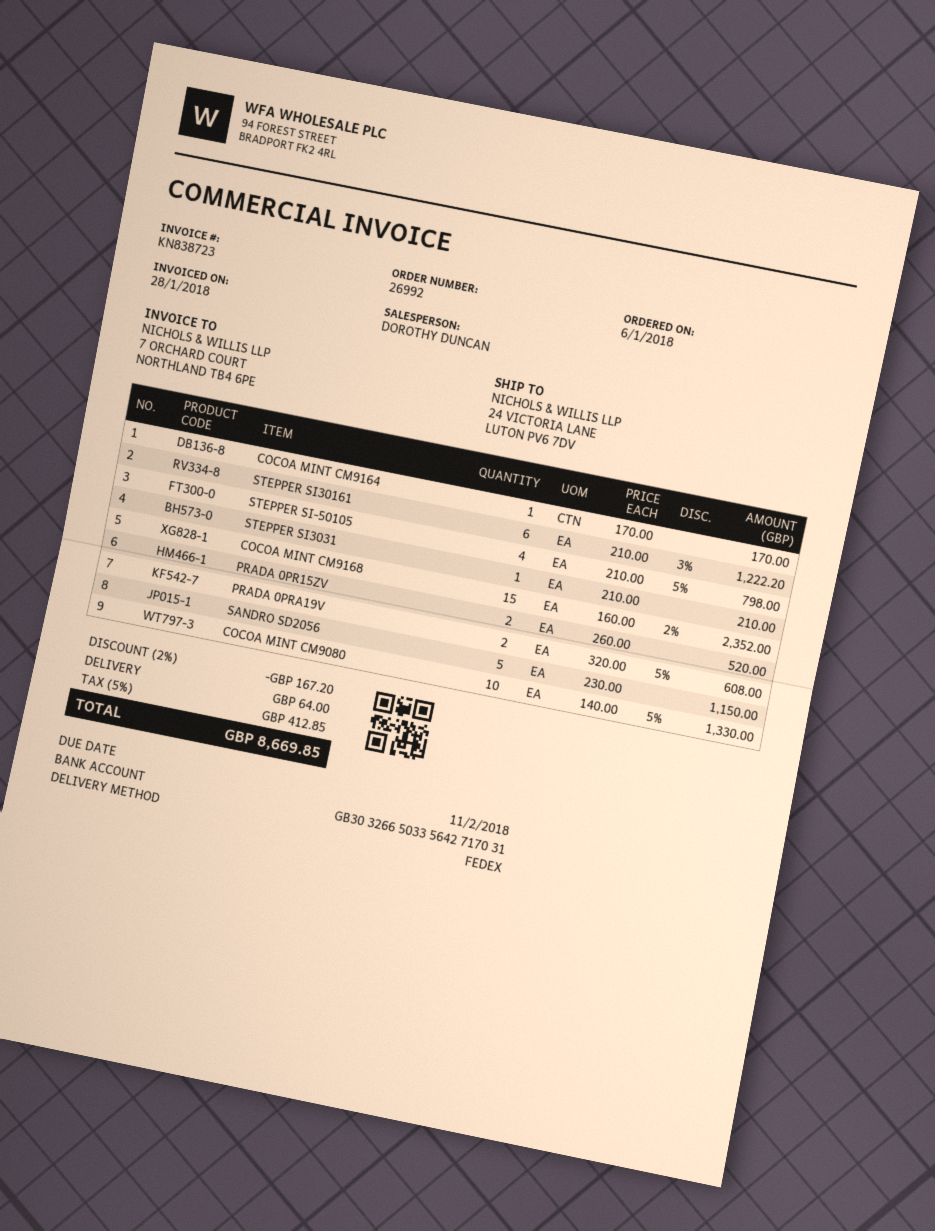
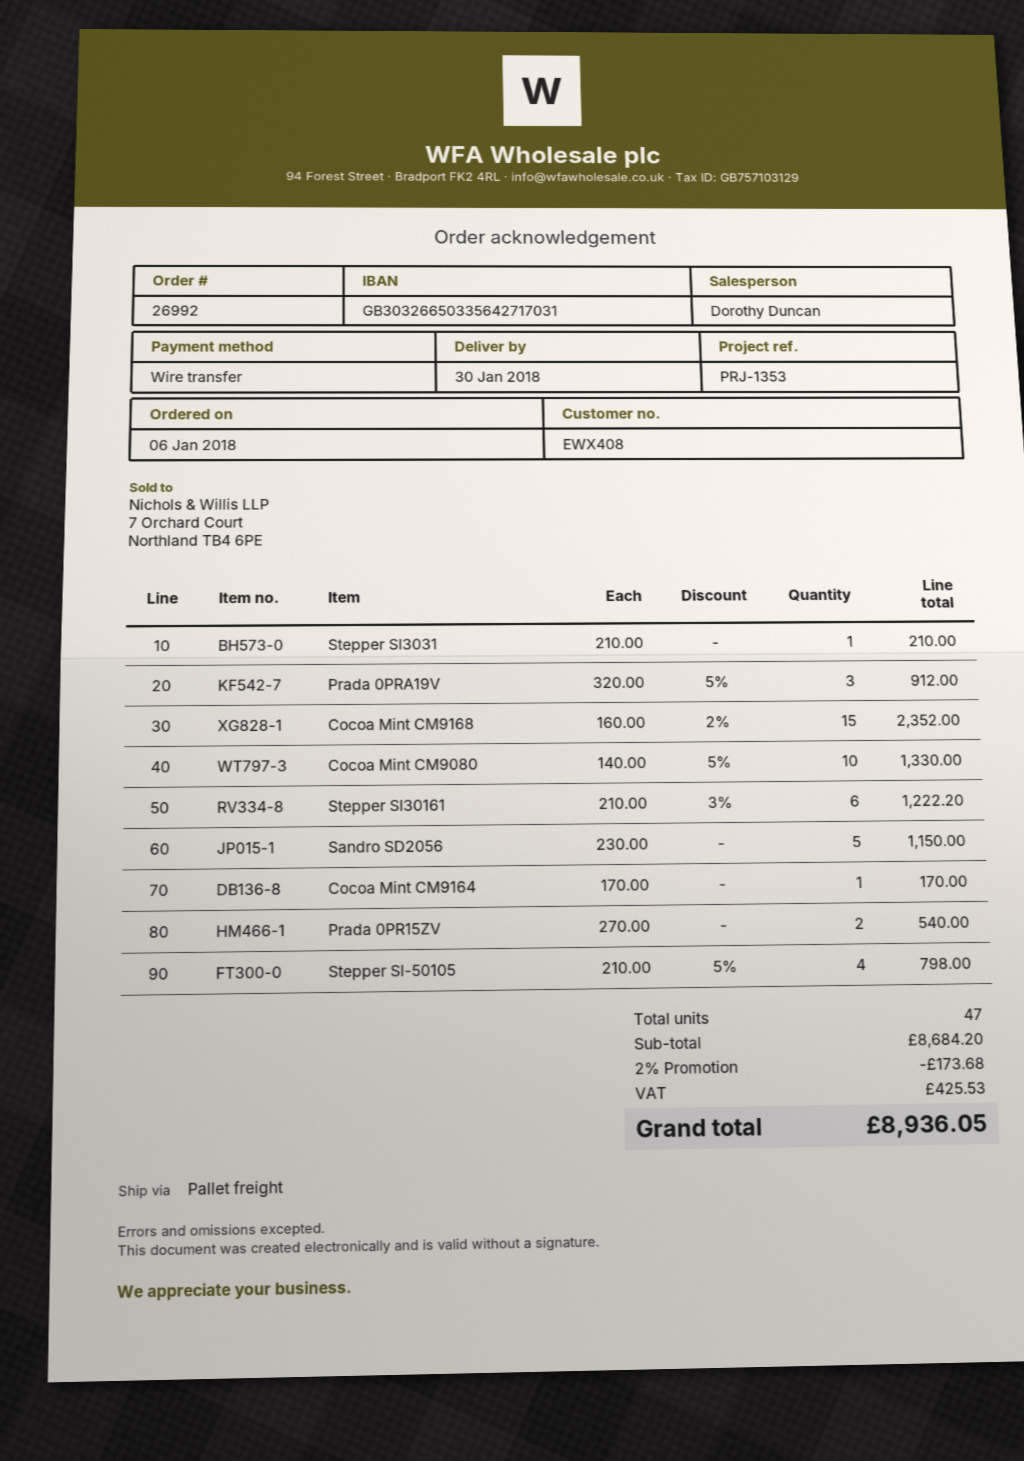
shipping method: FedEx -> pallet freight
PRADA 0PR15ZV: 2 x 260.00 = 520.00 -> 2 x 270.00 = 540.00
PRADA 0PRA19V: 2 x 320.00 - 5% = 608.00 -> 3 x 320.00 - 5% = 912.00
discount: 2% = 167.20 -> 2% = 173.68
shipping: 64.00 -> none
tax: 412.85 -> 425.53
total: 8669.85 -> 8936.05

